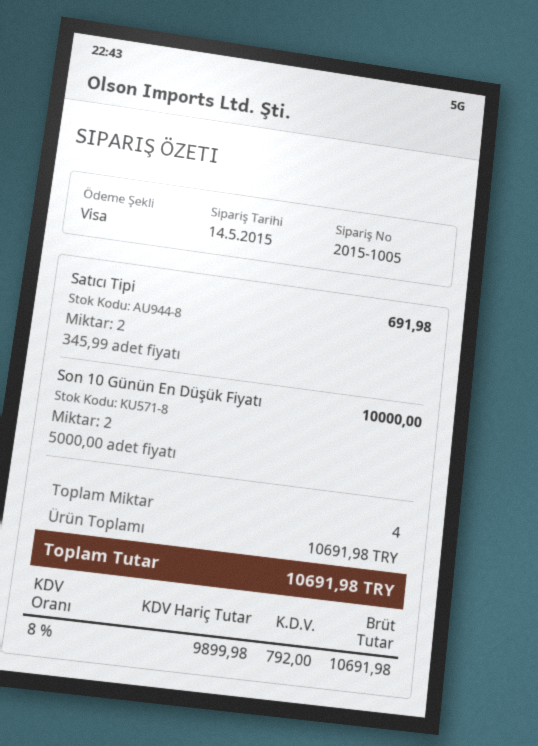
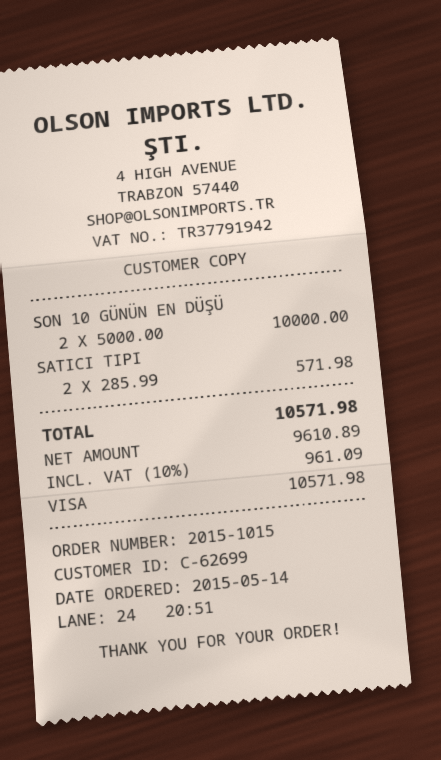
order number: 2015-1005 -> 2015-1015
Satıcı Tipi: 2 x 345.99 = 691.98 -> 2 x 285.99 = 571.98
net: 9899.98 -> 9610.89
tax: 8% = 792.00 -> 10% = 961.09
total: 10691.98 -> 10571.98

